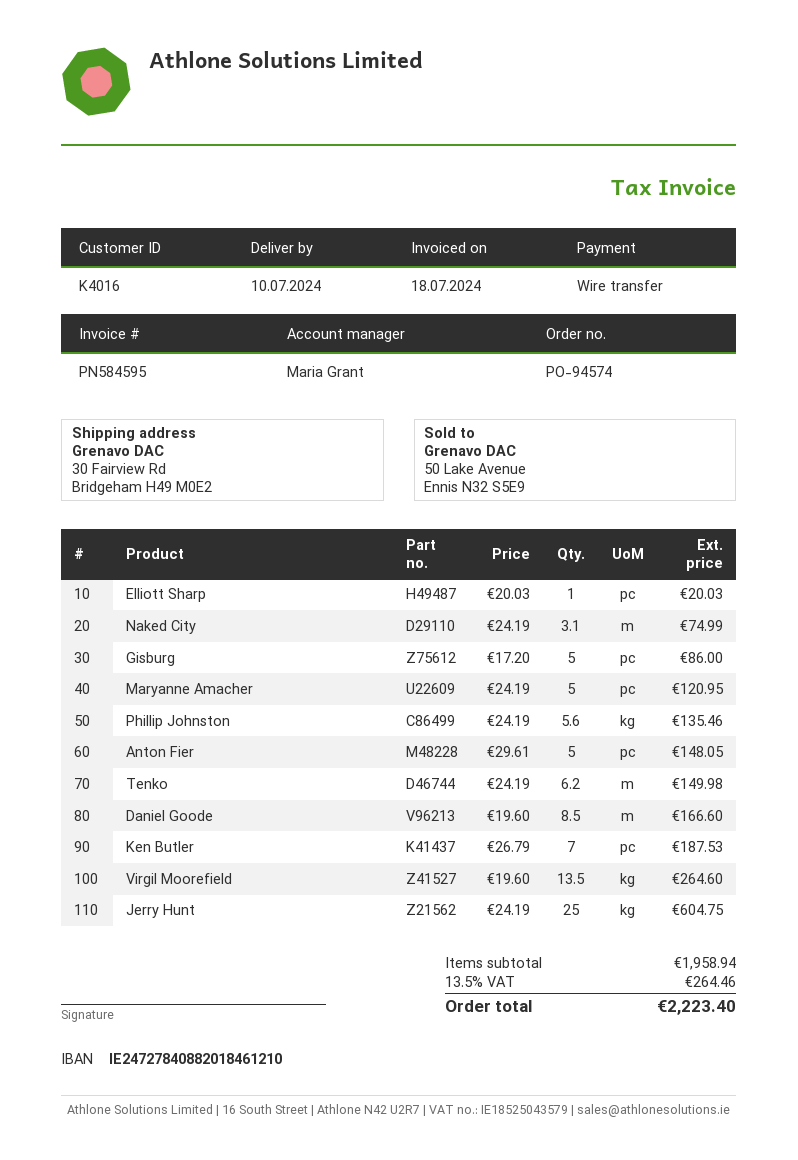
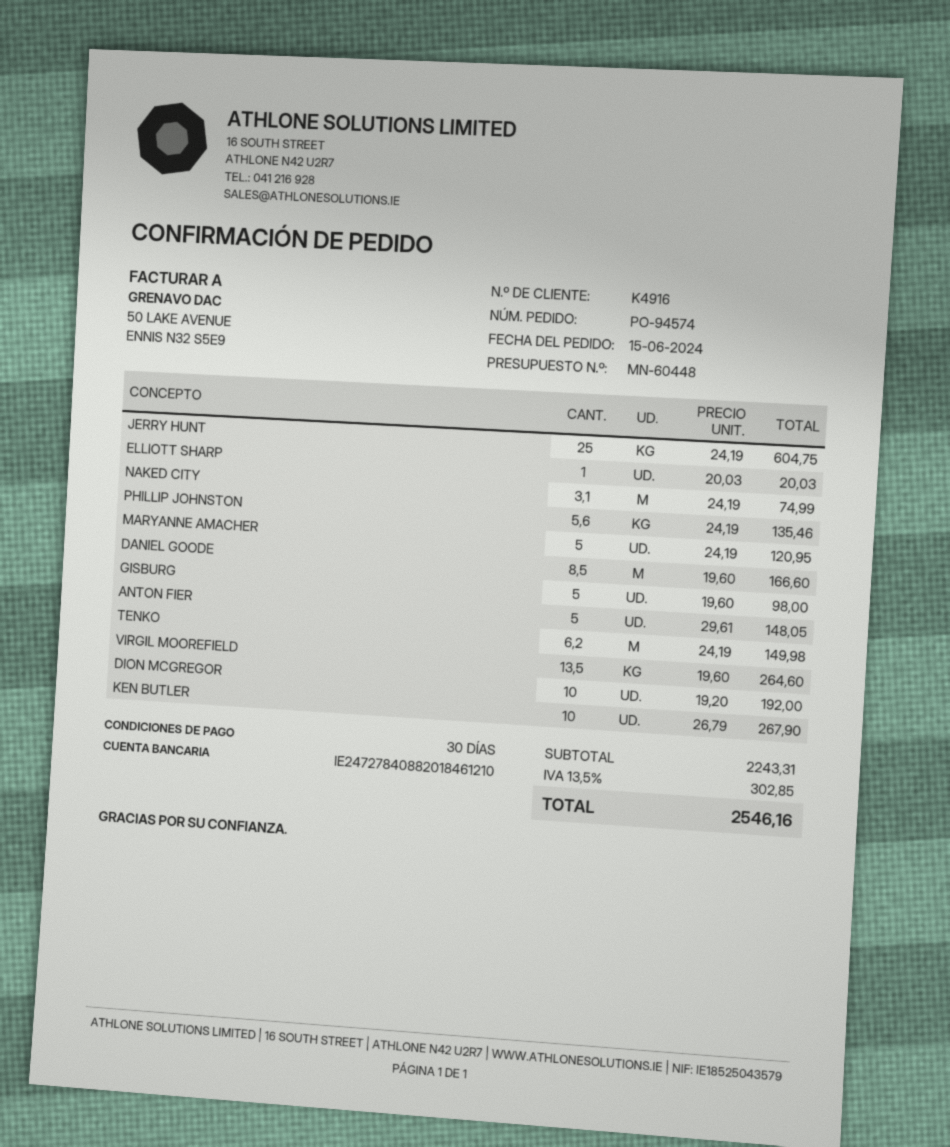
customer number: K4016 -> K4916
Gisburg: 5 x 17.20 = 86.00 -> 5 x 19.60 = 98.00
Ken Butler: 7 x 26.79 = 187.53 -> 10 x 26.79 = 267.90
DION MCGREGOR: none -> 10 x 19.20 = 192.00
subtotal: 1958.94 -> 2243.31
tax: 13.5% = 264.46 -> 13.5% = 302.85
total: 2223.40 -> 2546.16

